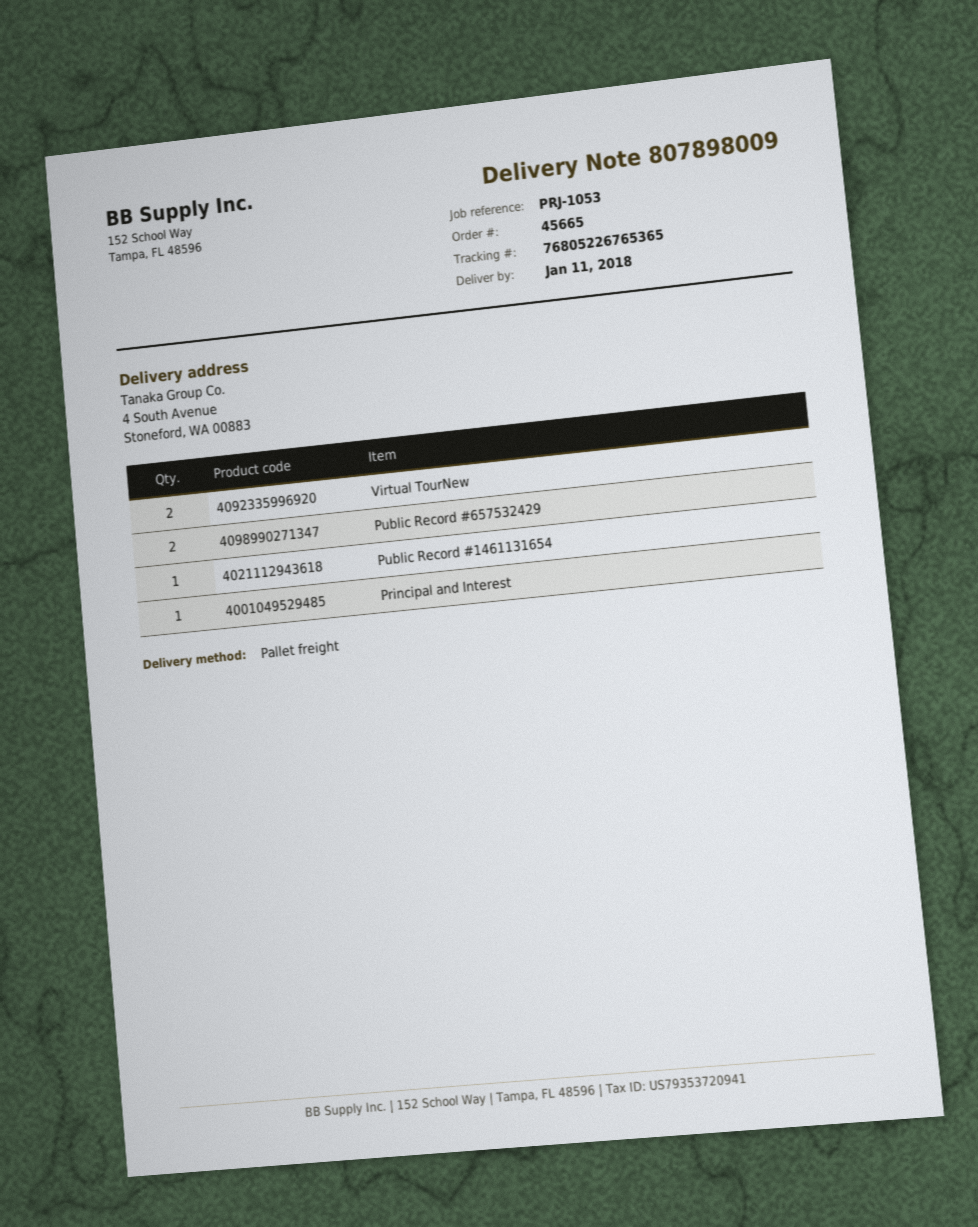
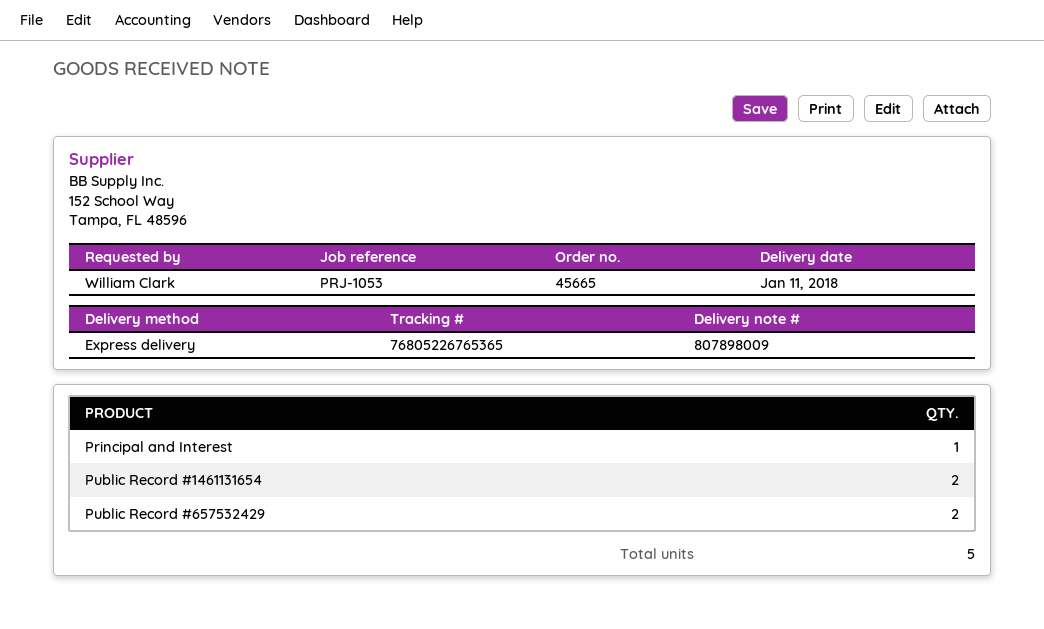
shipping method: pallet freight -> express
Virtual TourNew: 2 -> none
Public Record #1461131654: 1 -> 2

